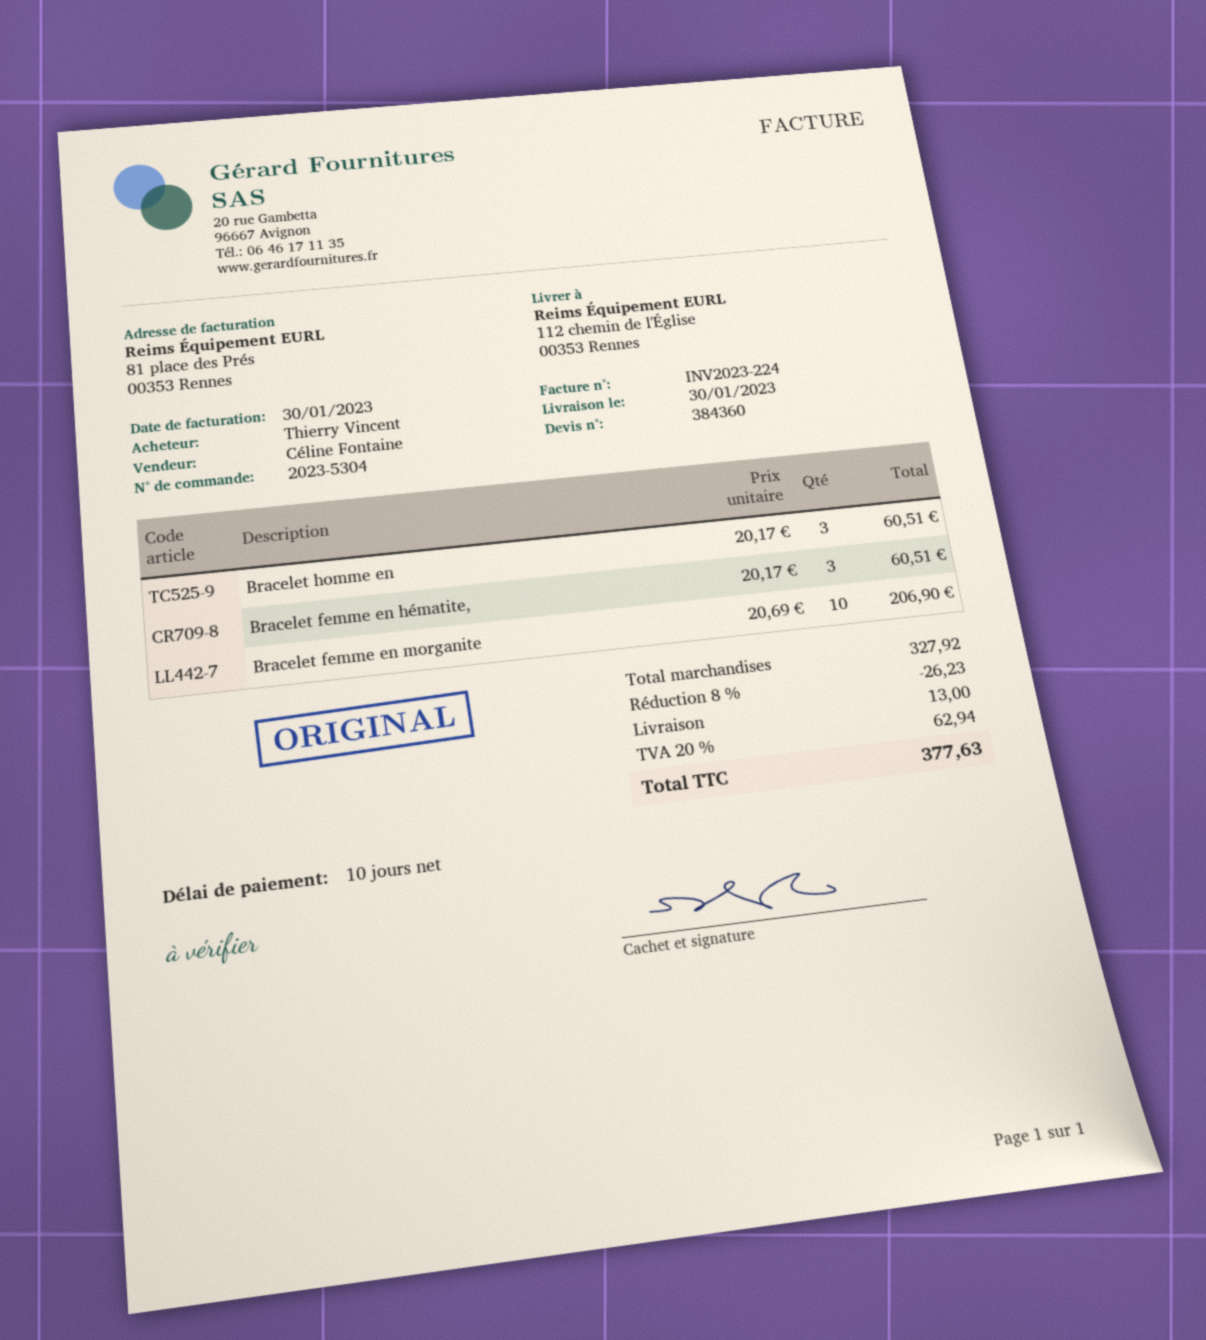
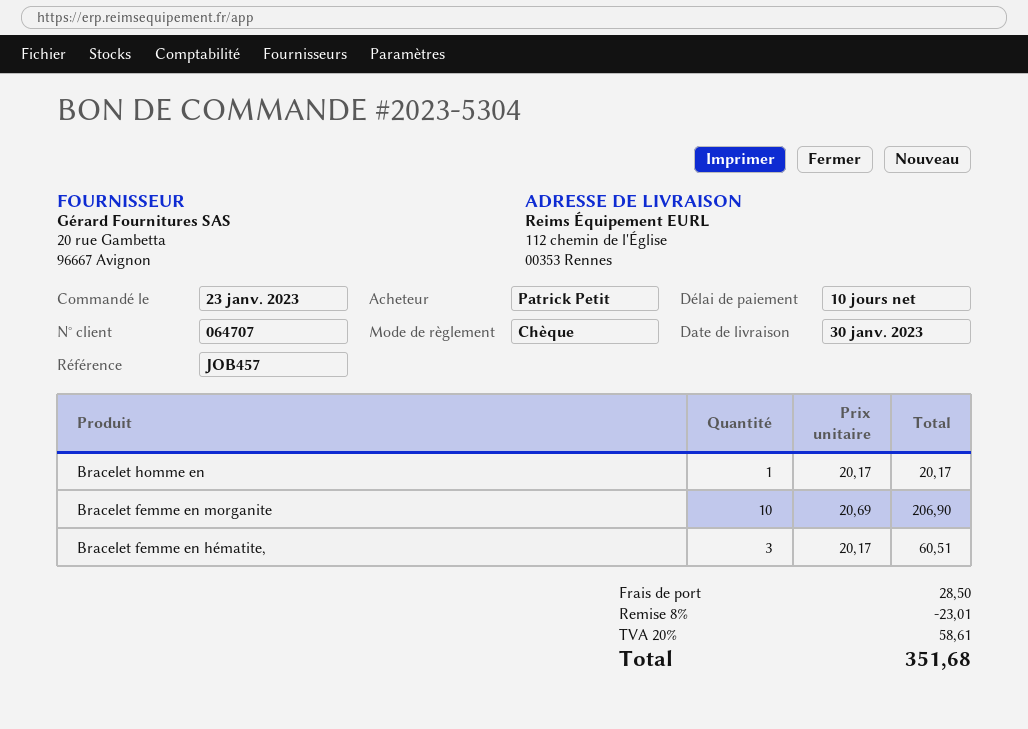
ordered by: Thierry Vincent -> Patrick Petit
Bracelet homme en: 3 x 20.17 = 60.51 -> 1 x 20.17 = 20.17
discount: 8% = 26.23 -> 8% = 23.01
shipping: 13.00 -> 28.50
tax: 20% = 62.94 -> 20% = 58.61
total: 377.63 -> 351.68

